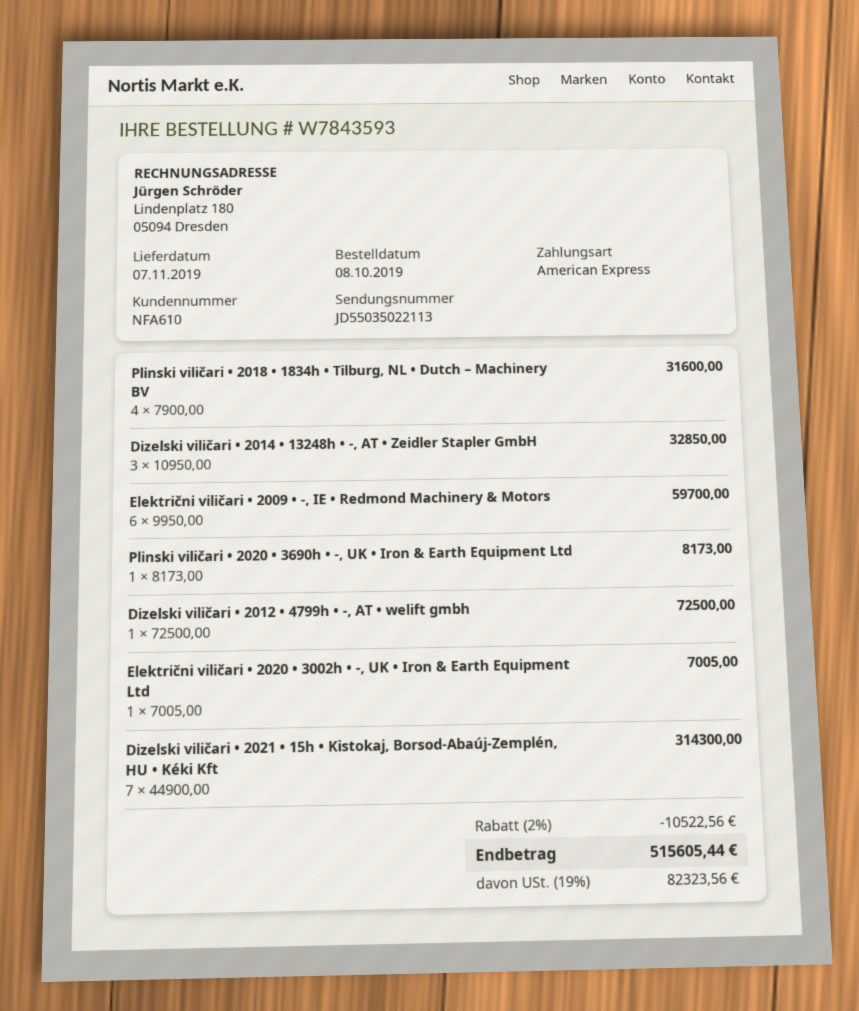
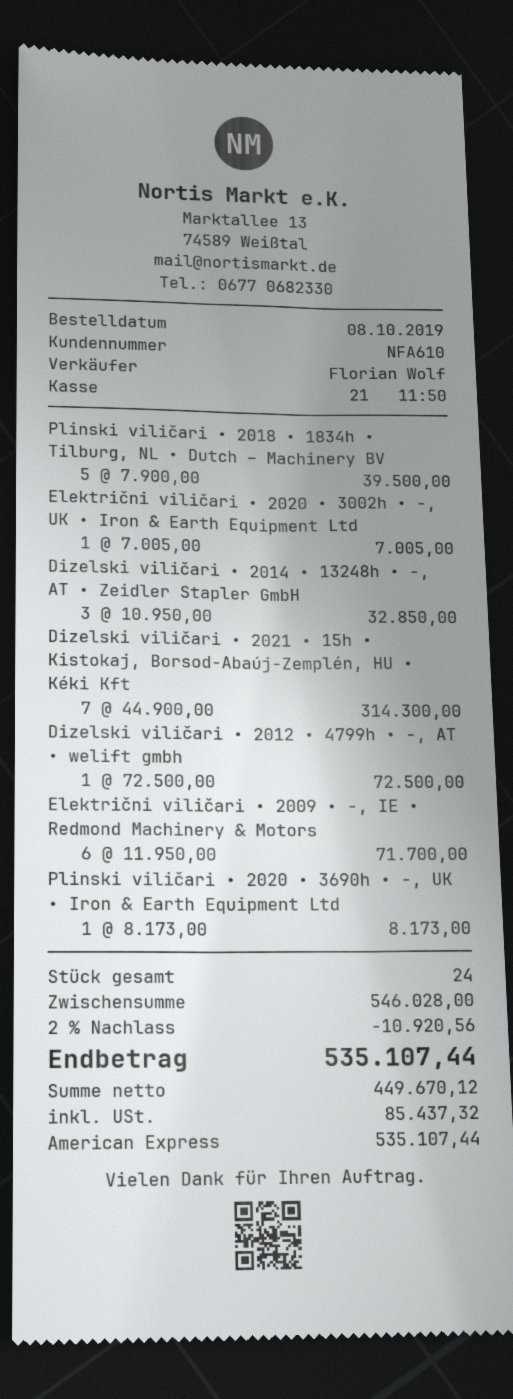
Plinski viličari • 2018 • 1834h • Tilburg, NL • Dutch – Machinery BV: 4 x 7900.00 = 31600.00 -> 5 x 7900.00 = 39500.00
Električni viličari • 2009 • -, IE • Redmond Machinery & Motors: 6 x 9950.00 = 59700.00 -> 6 x 11950.00 = 71700.00
discount: 2% = 10522.56 -> 2% = 10920.56
tax: 82323.56 -> 85437.32
total: 515605.44 -> 535107.44

